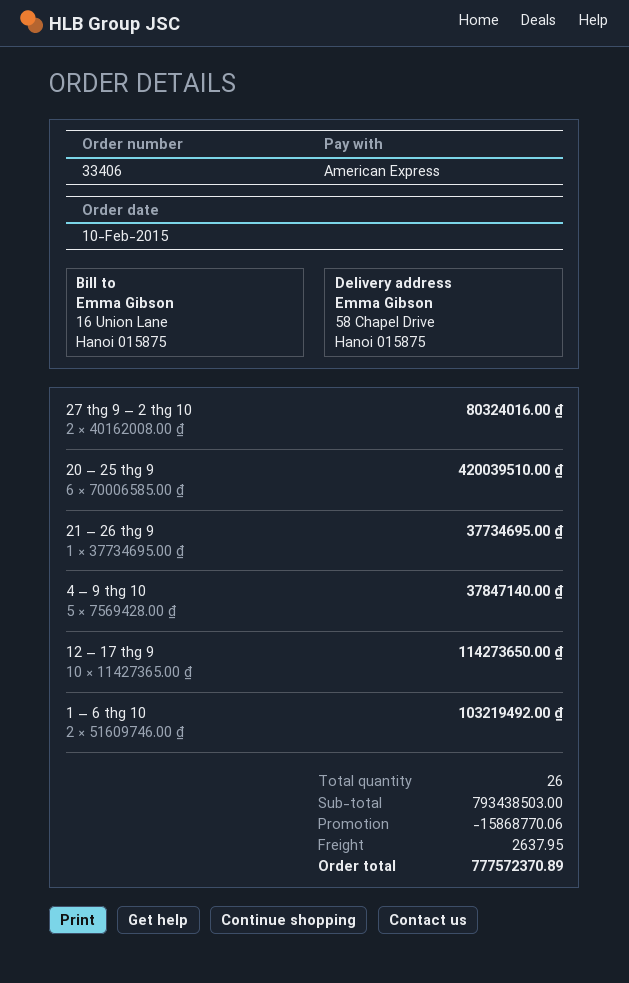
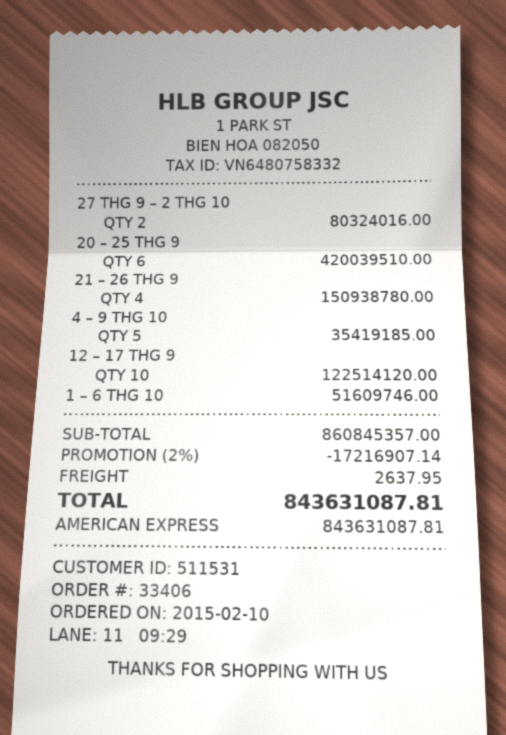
21 – 26 thg 9: 1 for 37734695.00 -> 4 for 150938780.00
4 – 9 thg 10: 5 for 37847140.00 -> 5 for 35419185.00
12 – 17 thg 9: 10 for 114273650.00 -> 10 for 122514120.00
1 – 6 thg 10: 2 for 103219492.00 -> 1 for 51609746.00
subtotal: 793438503.00 -> 860845357.00
discount: 15868770.06 -> 17216907.14
total: 777572370.89 -> 843631087.81

